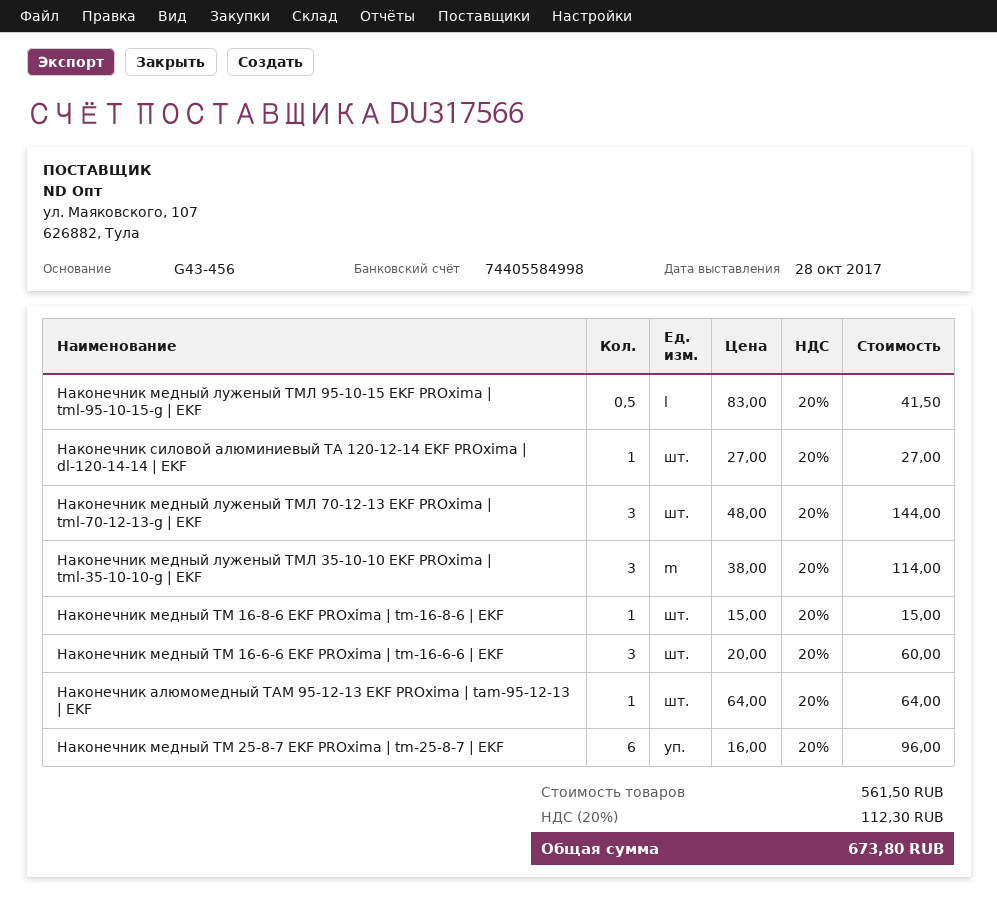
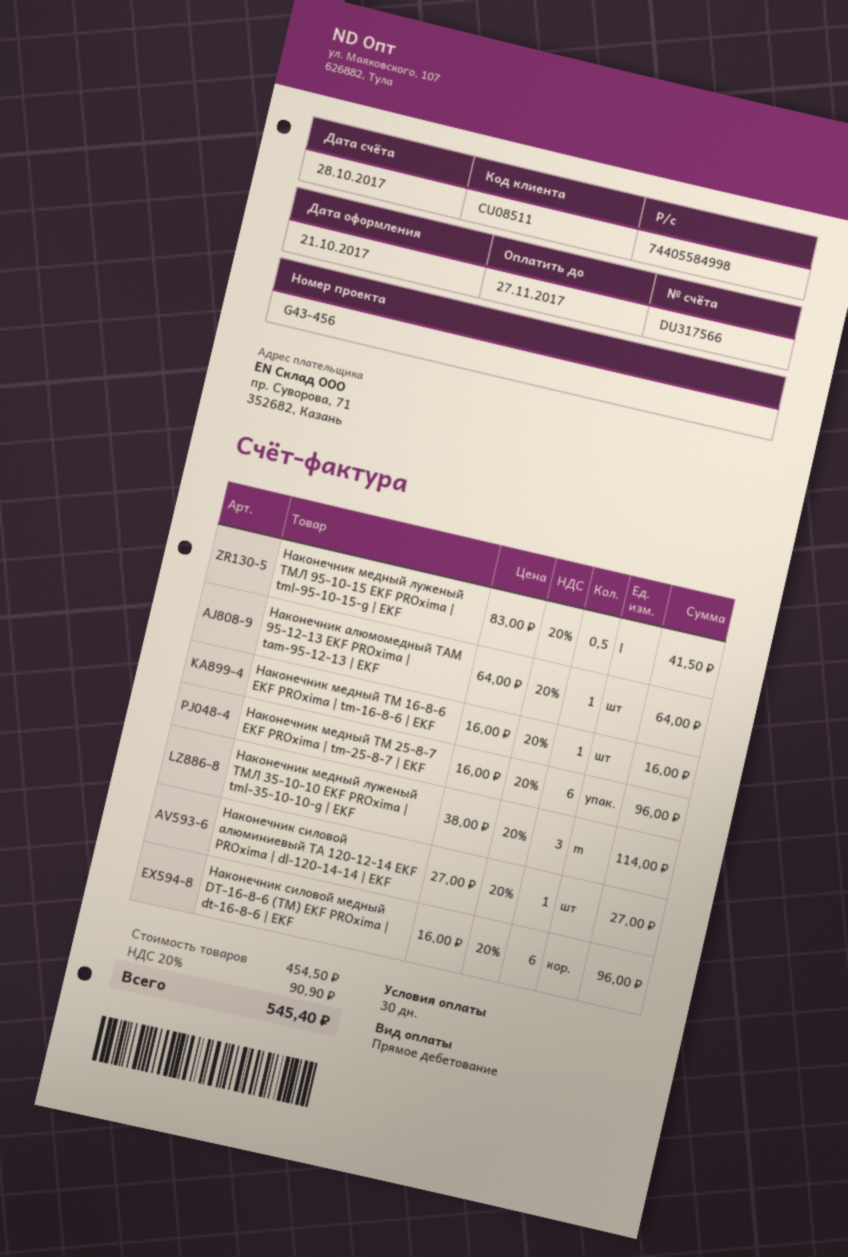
Наконечник медный луженый ТМЛ 70-12-13 EKF PROxima | tml-70-12-13-g | EKF: 3 x 48.00 = 144.00 -> none
Наконечник медный ТМ 16-8-6 EKF PROxima | tm-16-8-6 | EKF: 1 x 15.00 = 15.00 -> 1 x 16.00 = 16.00
Наконечник медный ТМ 16-6-6 EKF PROxima | tm-16-6-6 | EKF: 3 x 20.00 = 60.00 -> none
Наконечник силовой медный DT-16-8-6 (ТМ) EKF PROxima | dt-16-8-6 | EKF: none -> 6 x 16.00 = 96.00
subtotal: 561.50 -> 454.50
tax: 20% = 112.30 -> 20% = 90.90
total: 673.80 -> 545.40

